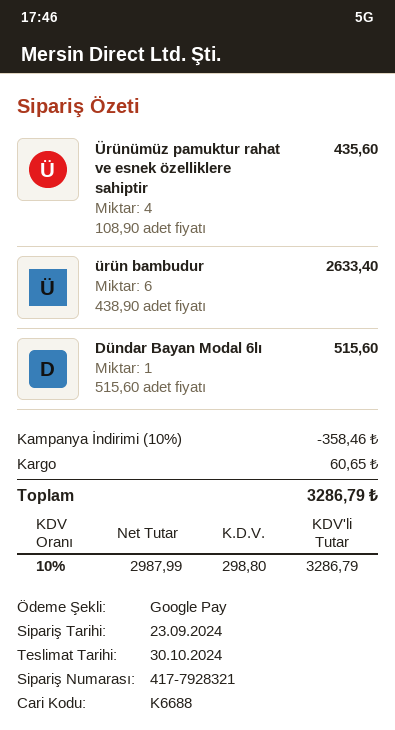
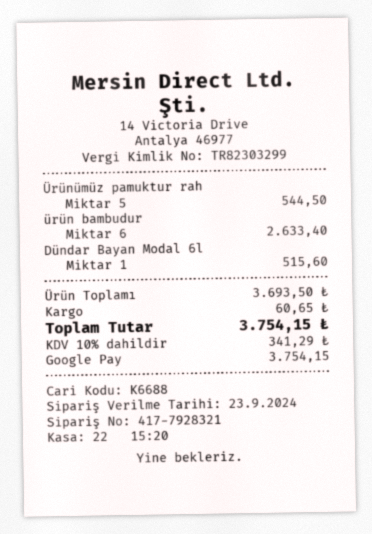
Ürünümüz pamuktur rahat ve esnek özelliklere sahiptir: 4 for 435.60 -> 5 for 544.50
discount: 10% = 358.46 -> none
tax: 10% = 298.80 -> 10% = 341.29
total: 3286.79 -> 3754.15

